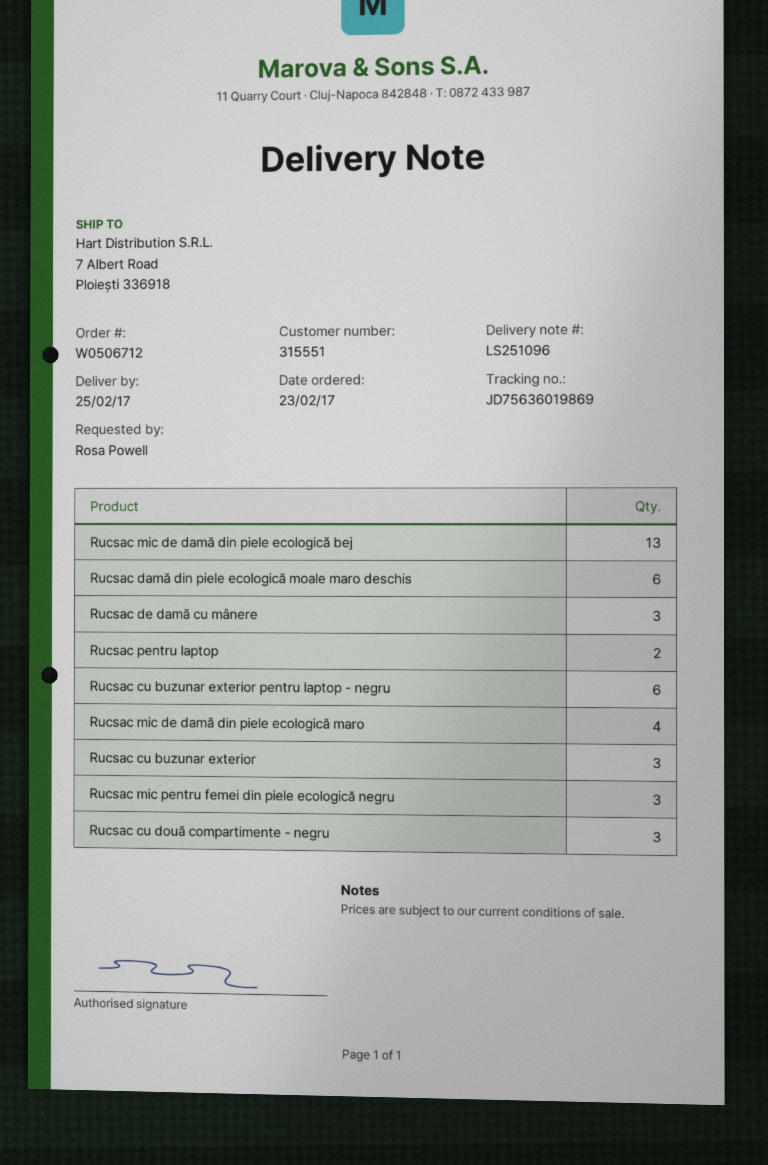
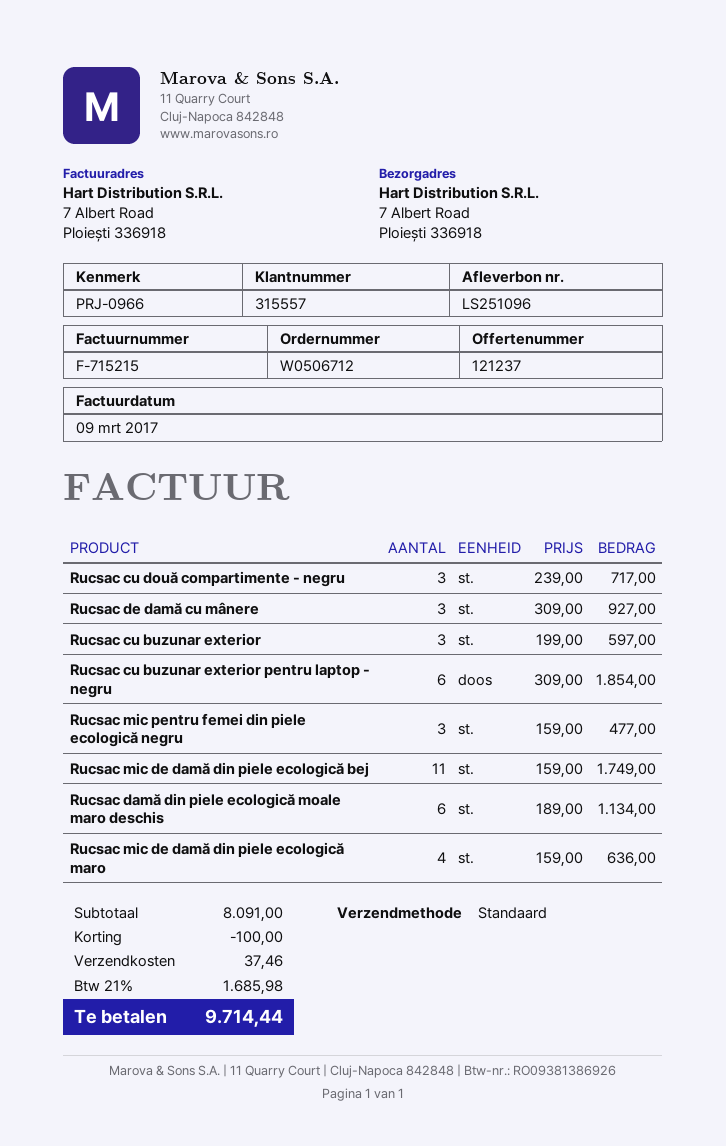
customer number: 315551 -> 315557
Rucsac mic de damă din piele ecologică bej: 13 -> 11
Rucsac pentru laptop: 2 -> none

